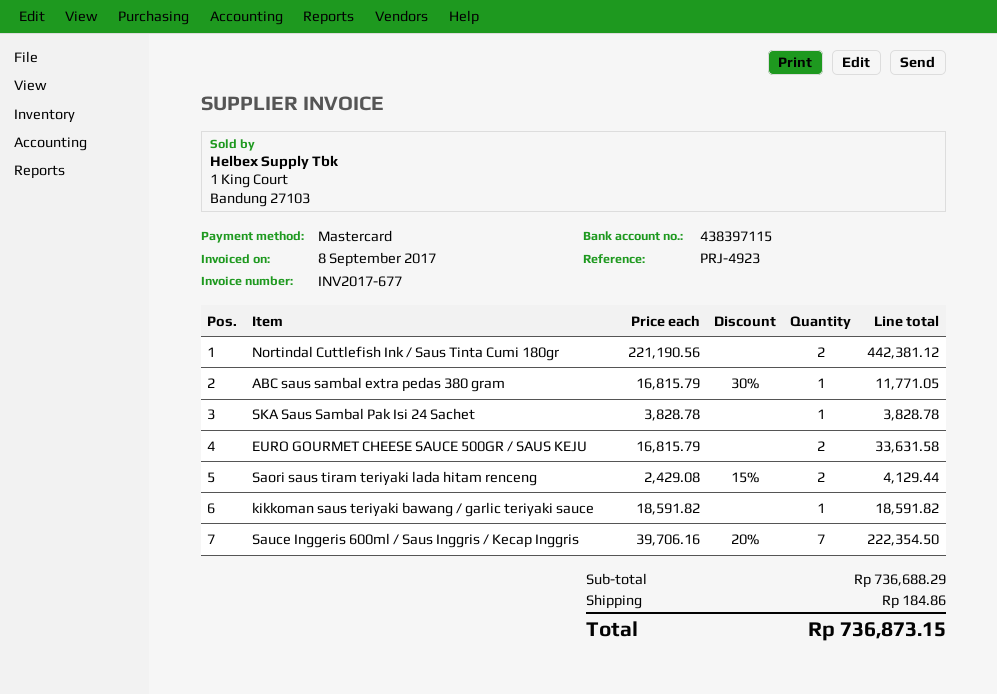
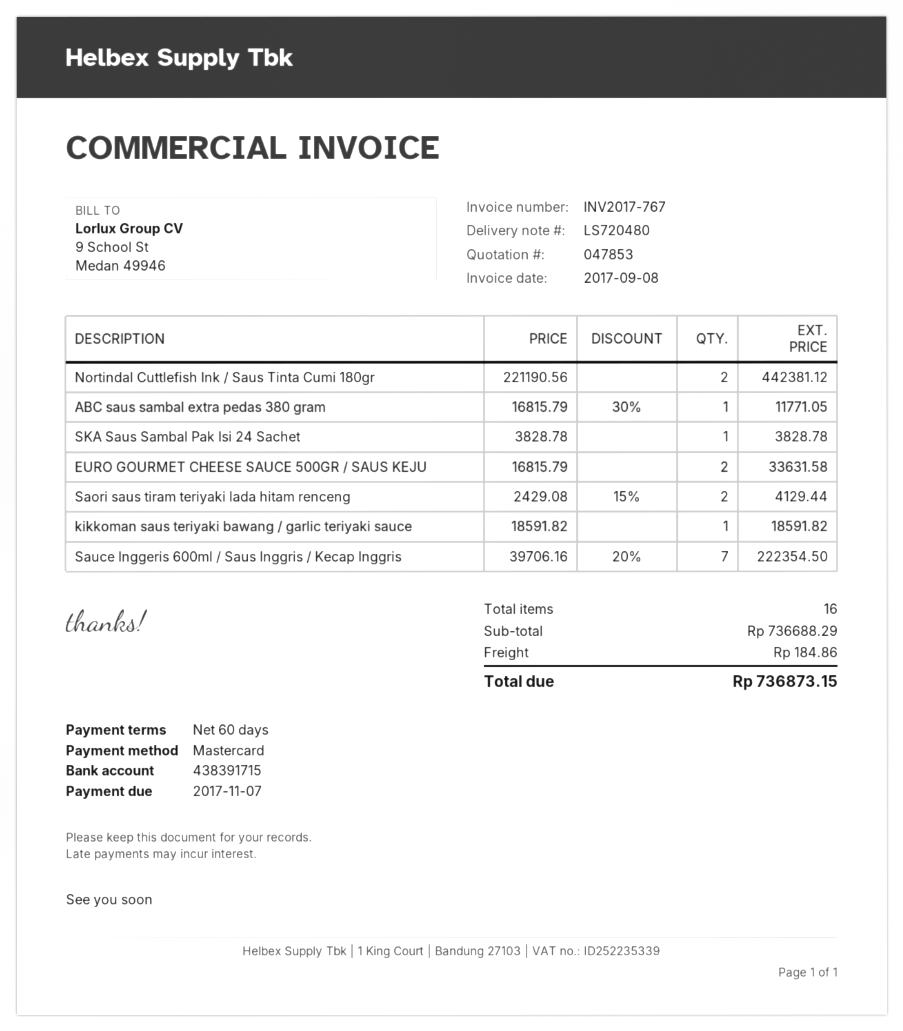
invoice number: INV2017-677 -> INV2017-767
bank account: 438397115 -> 438391715

